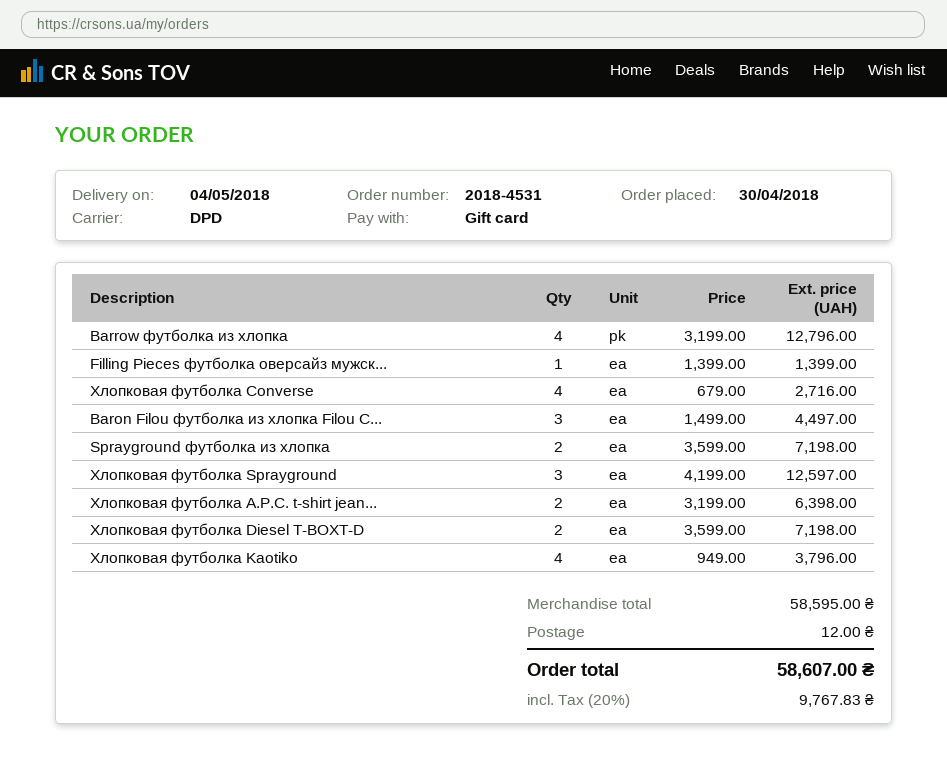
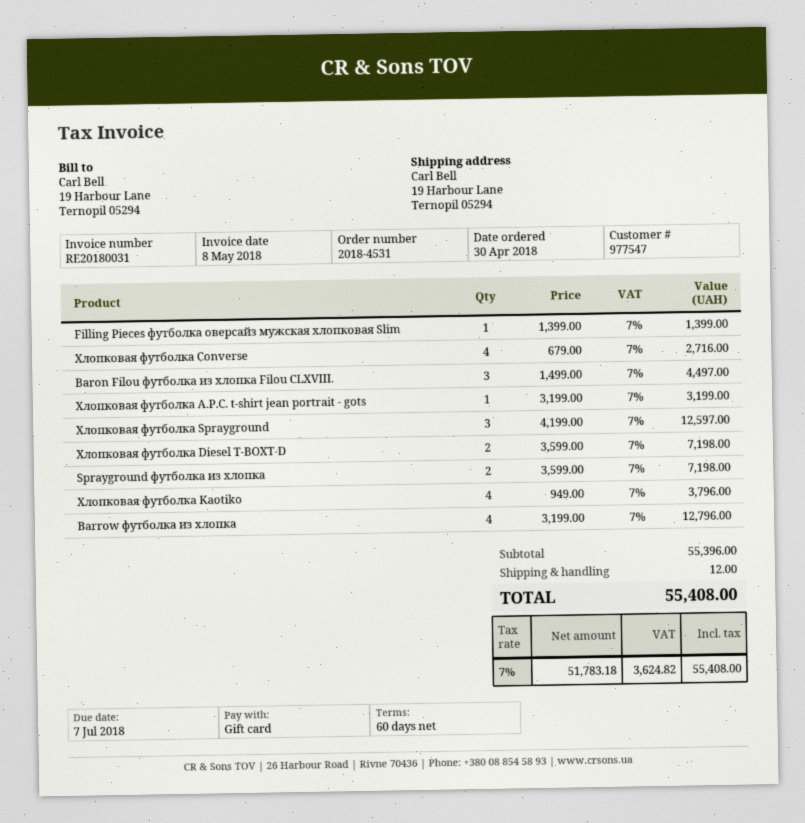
Хлопковая футболка A.P.C. t-shirt jean...: 2 x 3199.00 = 6398.00 -> 1 x 3199.00 = 3199.00
subtotal: 58595.00 -> 55396.00
tax: 20% = 9767.83 -> 7% = 3624.82
total: 58607.00 -> 55408.00

